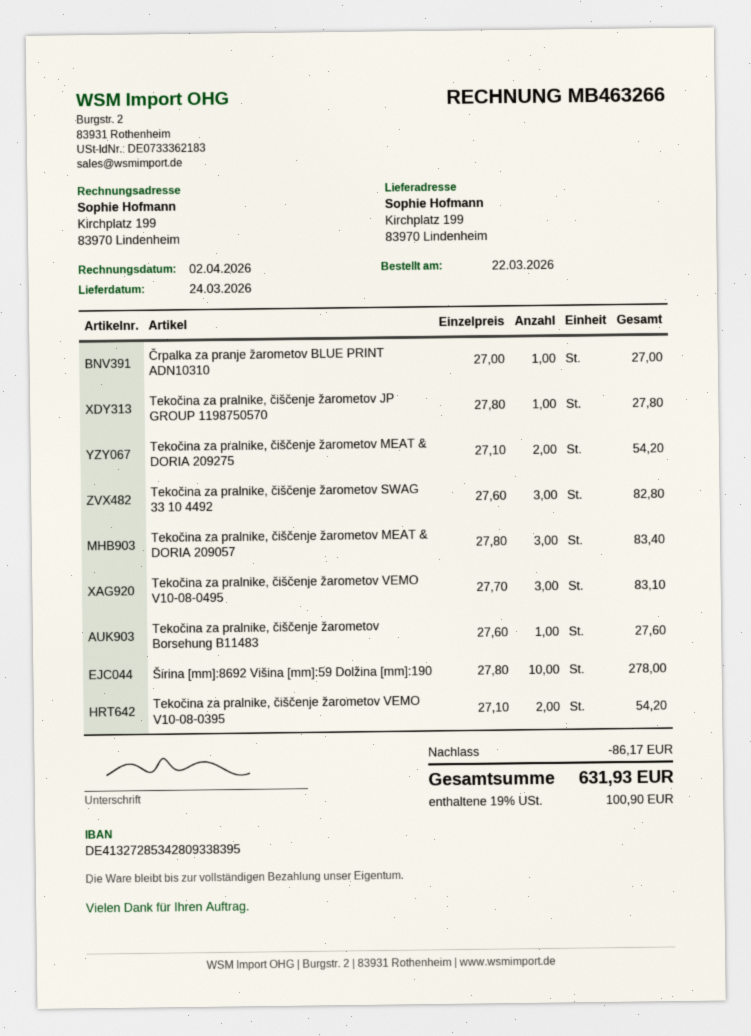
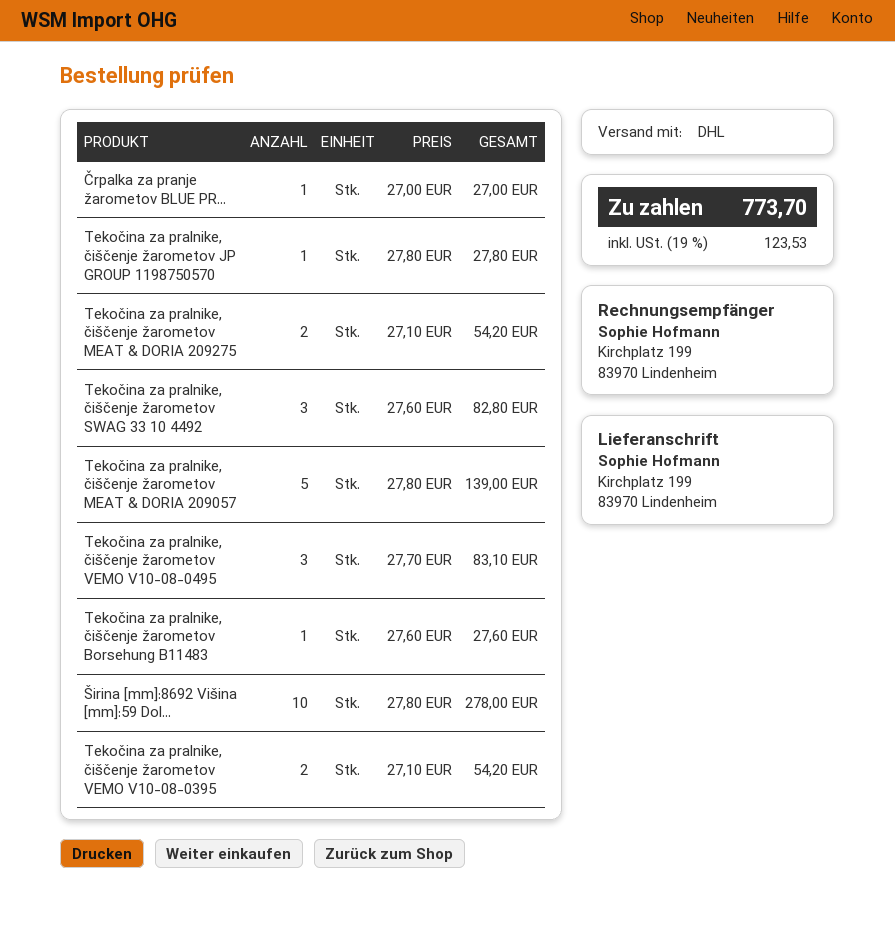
Tekočina za pralnike, čiščenje žarometov MEAT & DORIA 209057: 3 x 27.80 = 83.40 -> 5 x 27.80 = 139.00
discount: 86.17 -> none
tax: 19% = 100.90 -> 19% = 123.53
total: 631.93 -> 773.70

